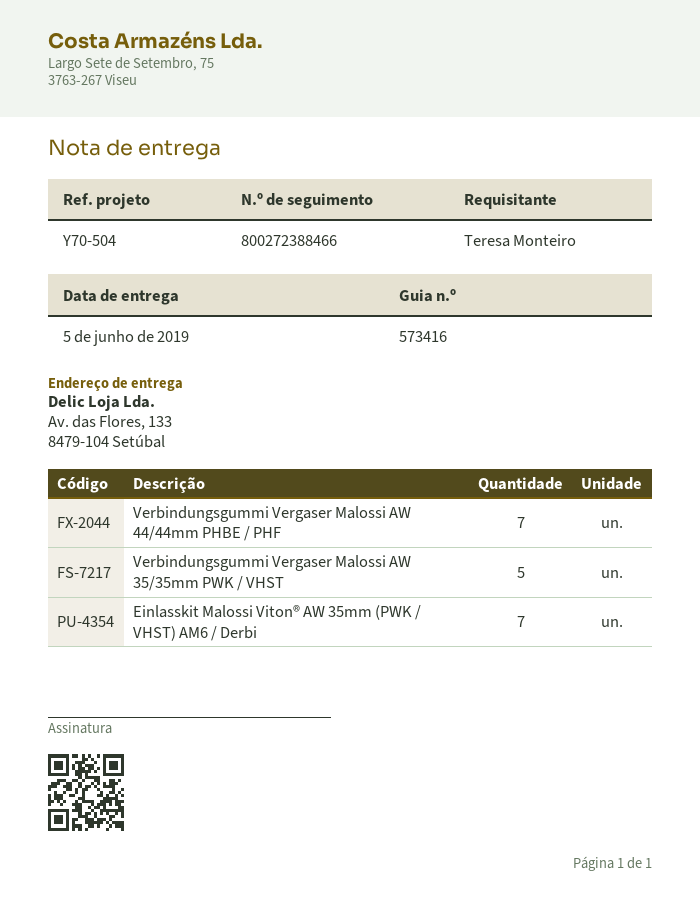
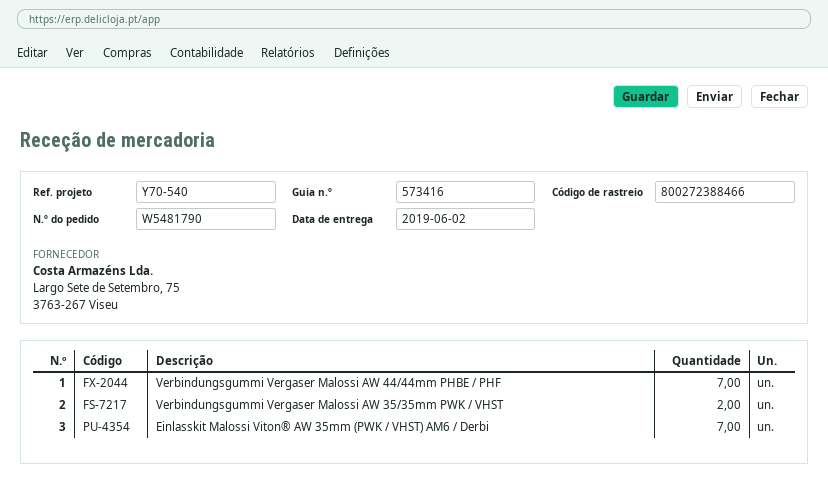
delivery date: 2019-06-05 -> 2019-06-02
reference: Y70-504 -> Y70-540
Verbindungsgummi Vergaser Malossi AW 35/35mm PWK / VHST: 5 -> 2

